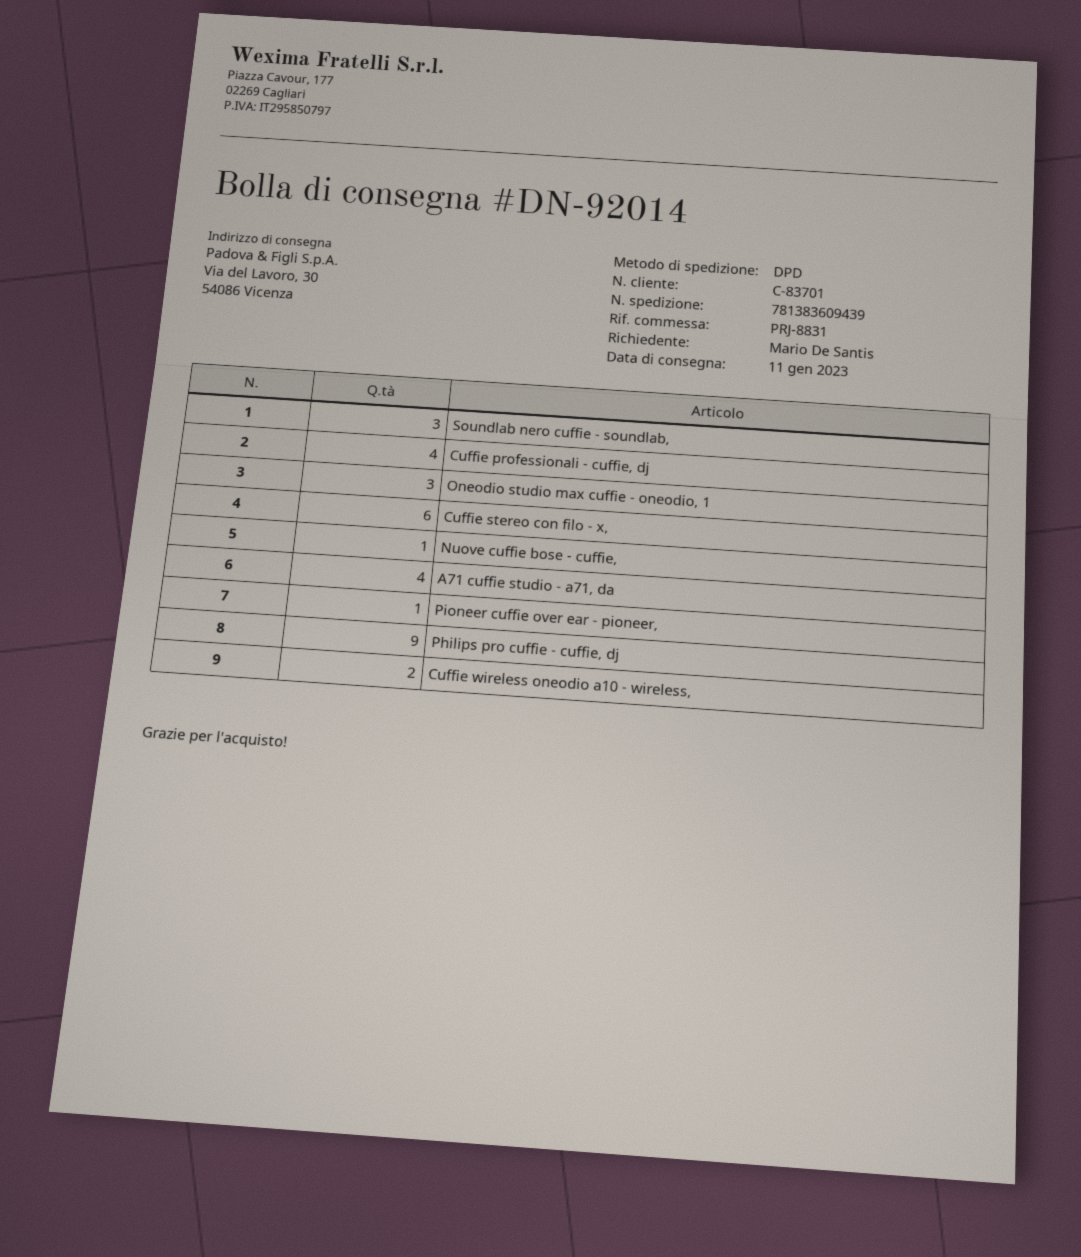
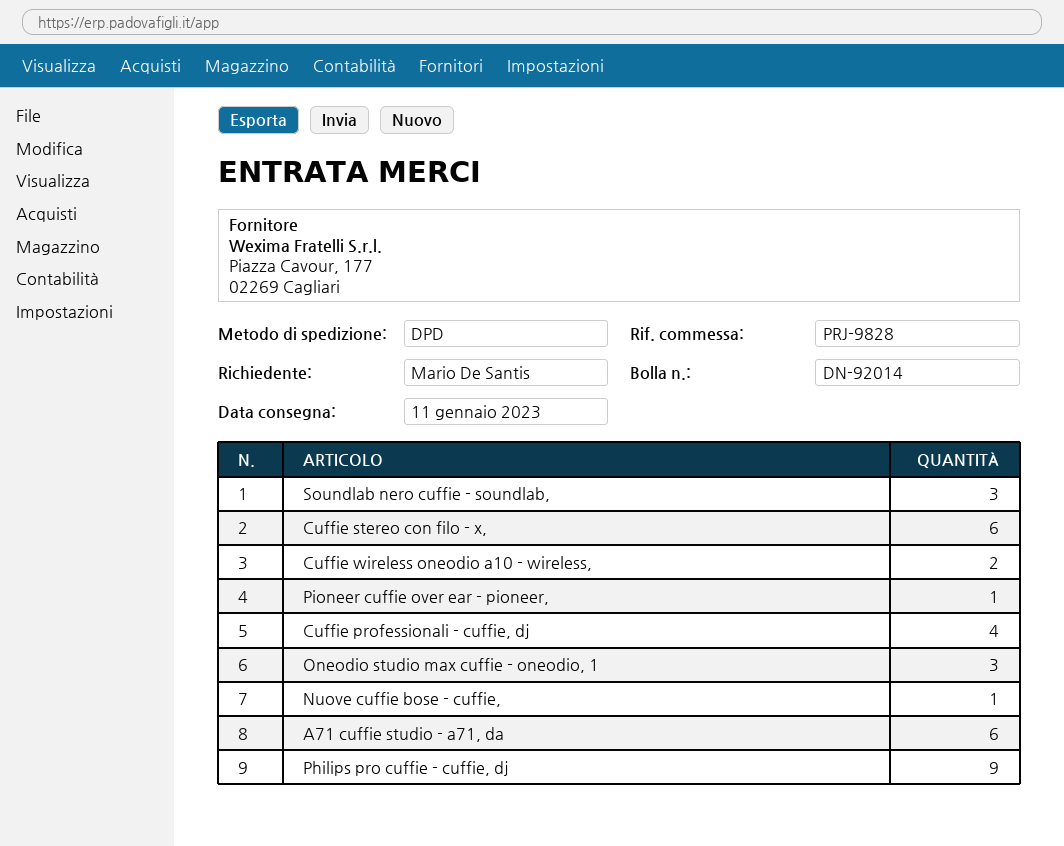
reference: PRJ-8831 -> PRJ-9828
A71 cuffie studio - a71, da: 4 -> 6

